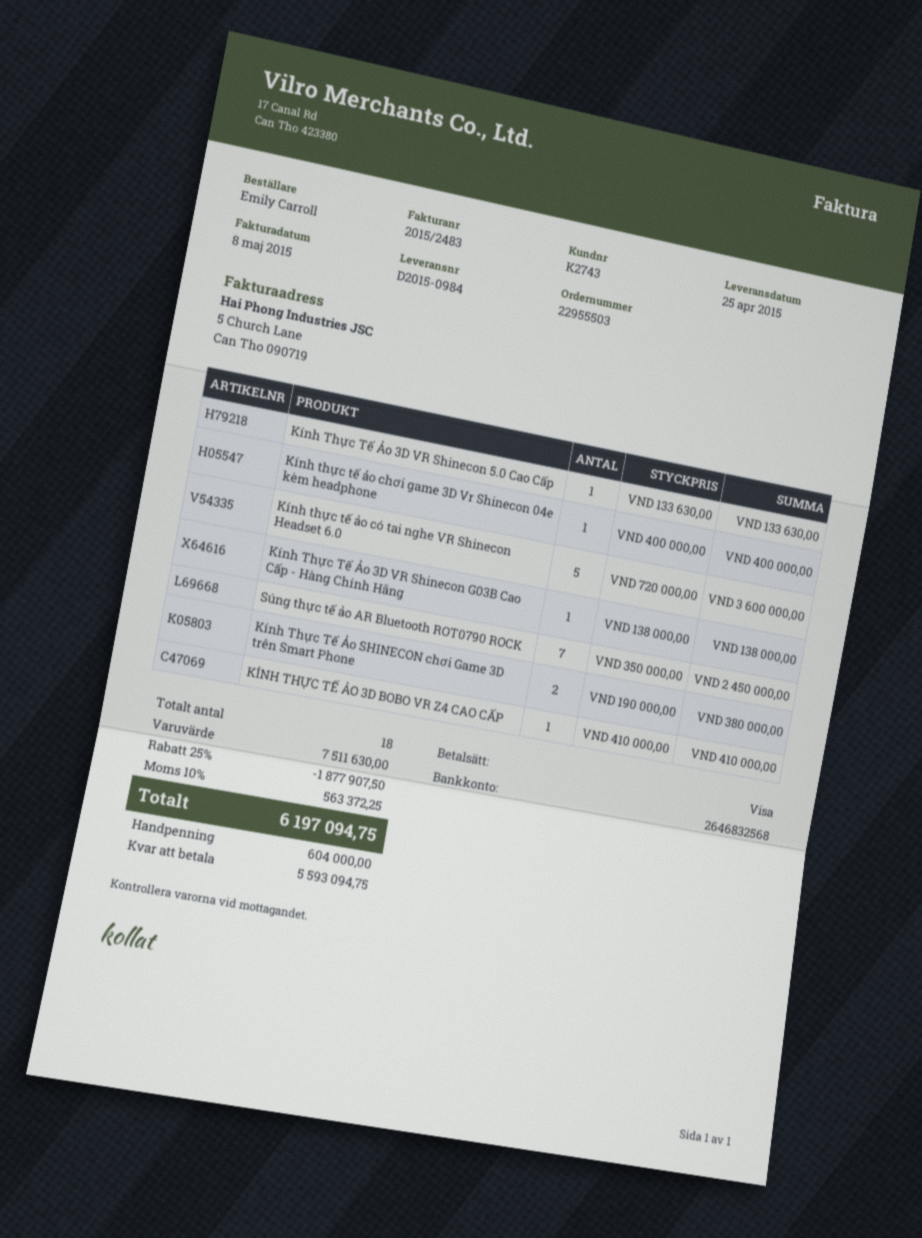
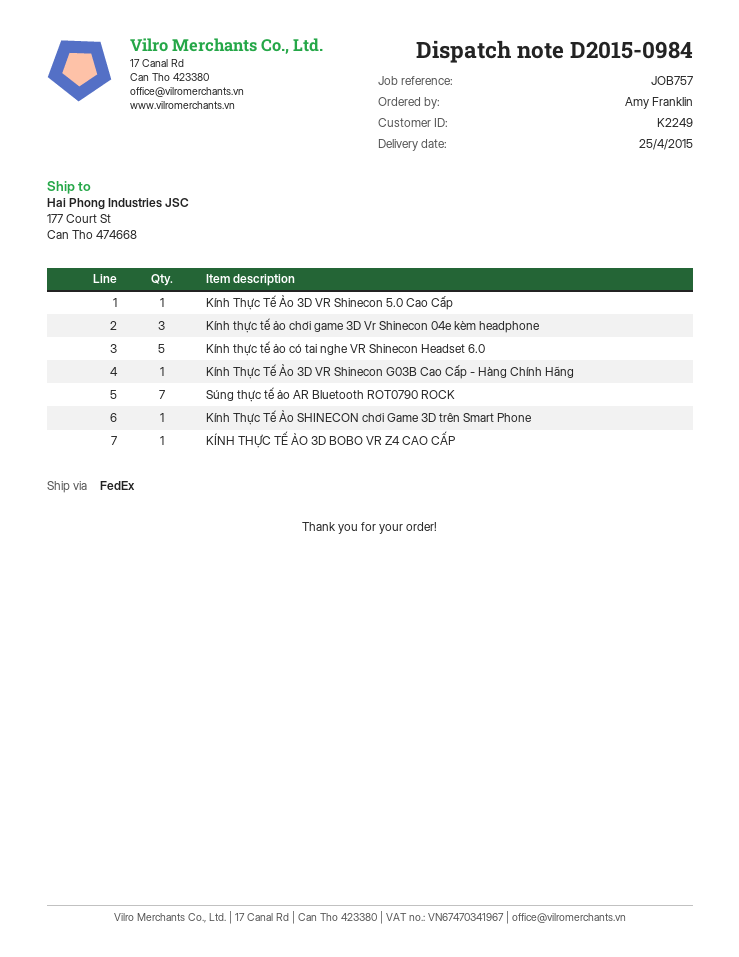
customer number: K2743 -> K2249
ordered by: Emily Carroll -> Amy Franklin
Kính thực tế ảo chơi game 3D Vr Shinecon 04e kèm headphone: 1 -> 3
Kính Thực Tế Ảo SHINECON chơi Game 3D trên Smart Phone: 2 -> 1

